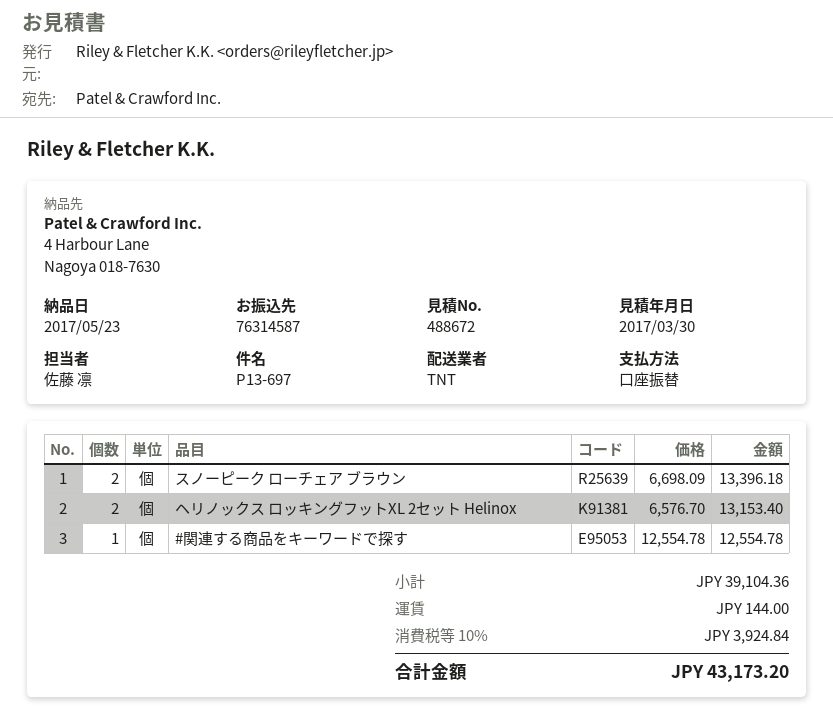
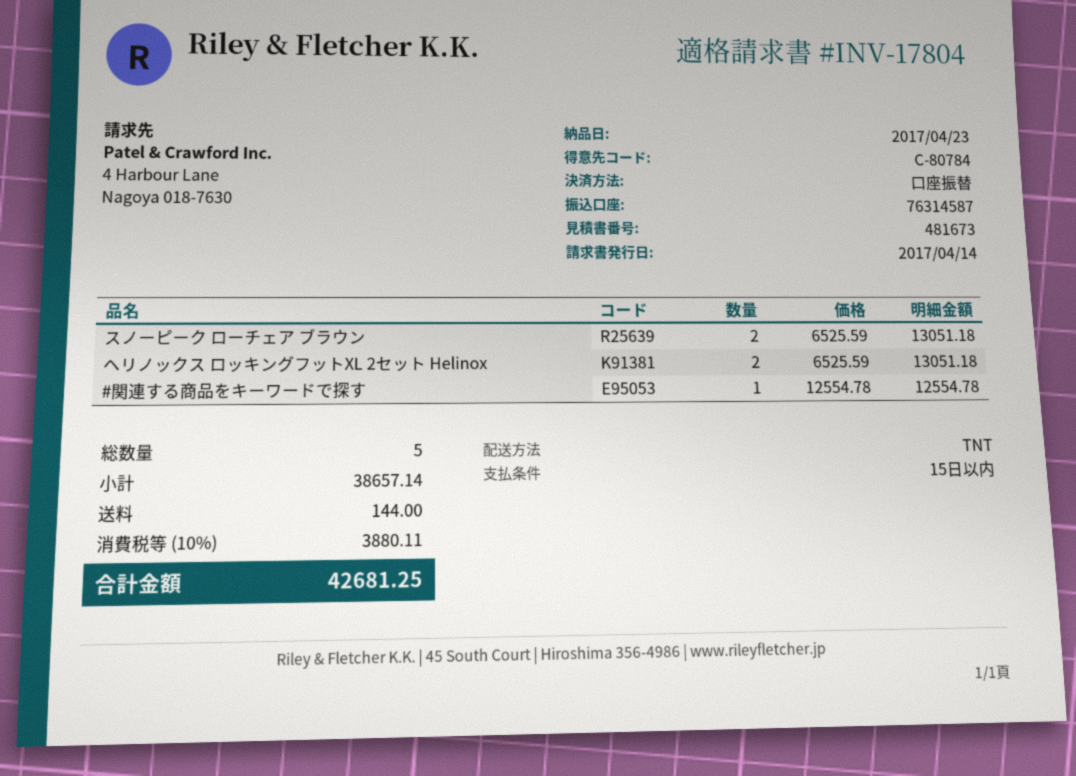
quote number: 488672 -> 481673
delivery date: 2017-05-23 -> 2017-04-23
スノーピーク ローチェア ブラウン: 2 x 6698.09 = 13396.18 -> 2 x 6525.59 = 13051.18
ヘリノックス ロッキングフットXL 2セット Helinox: 2 x 6576.70 = 13153.40 -> 2 x 6525.59 = 13051.18
subtotal: 39104.36 -> 38657.14
tax: 10% = 3924.84 -> 10% = 3880.11
total: 43173.20 -> 42681.25

